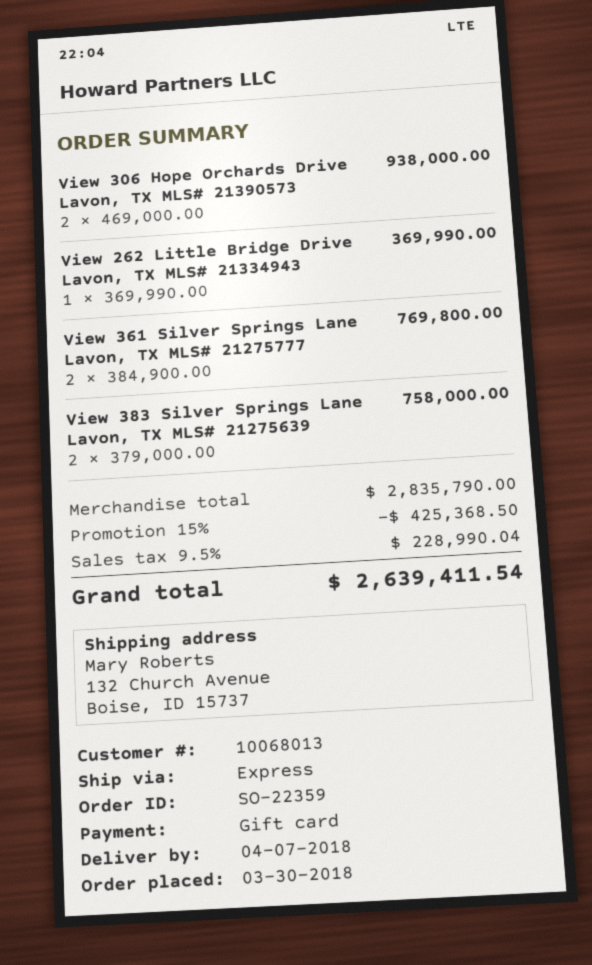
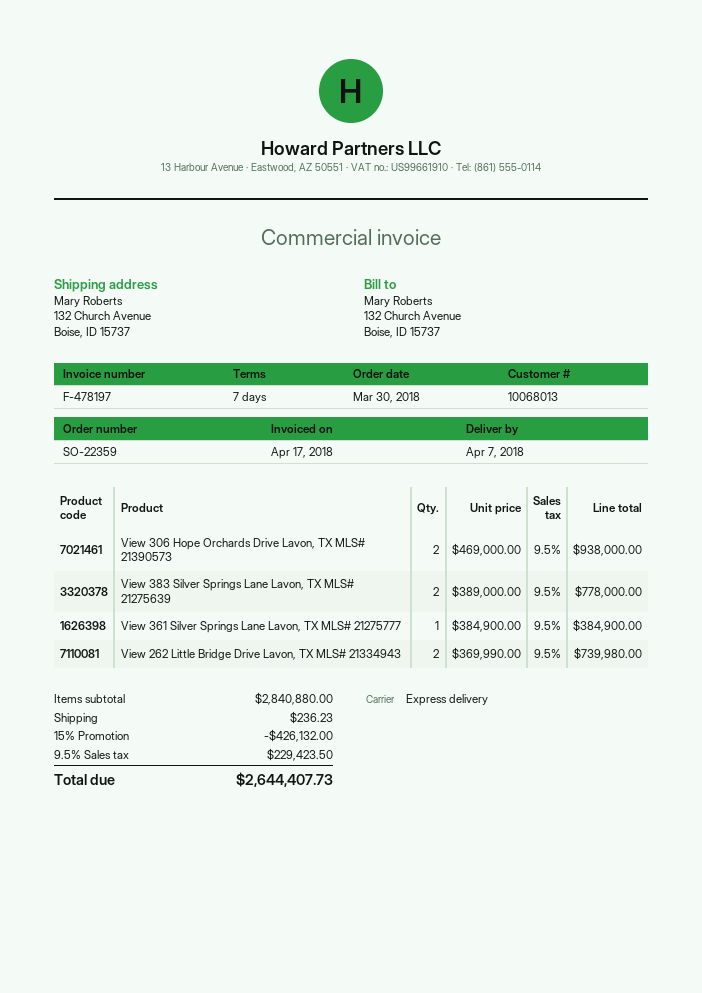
View 262 Little Bridge Drive Lavon, TX MLS# 21334943: 1 x 369990.00 = 369990.00 -> 2 x 369990.00 = 739980.00
View 361 Silver Springs Lane Lavon, TX MLS# 21275777: 2 x 384900.00 = 769800.00 -> 1 x 384900.00 = 384900.00
View 383 Silver Springs Lane Lavon, TX MLS# 21275639: 2 x 379000.00 = 758000.00 -> 2 x 389000.00 = 778000.00
subtotal: 2835790.00 -> 2840880.00
discount: 15% = 425368.50 -> 15% = 426132.00
shipping: none -> 236.23
tax: 9.5% = 228990.04 -> 9.5% = 229423.50
total: 2639411.54 -> 2644407.73

